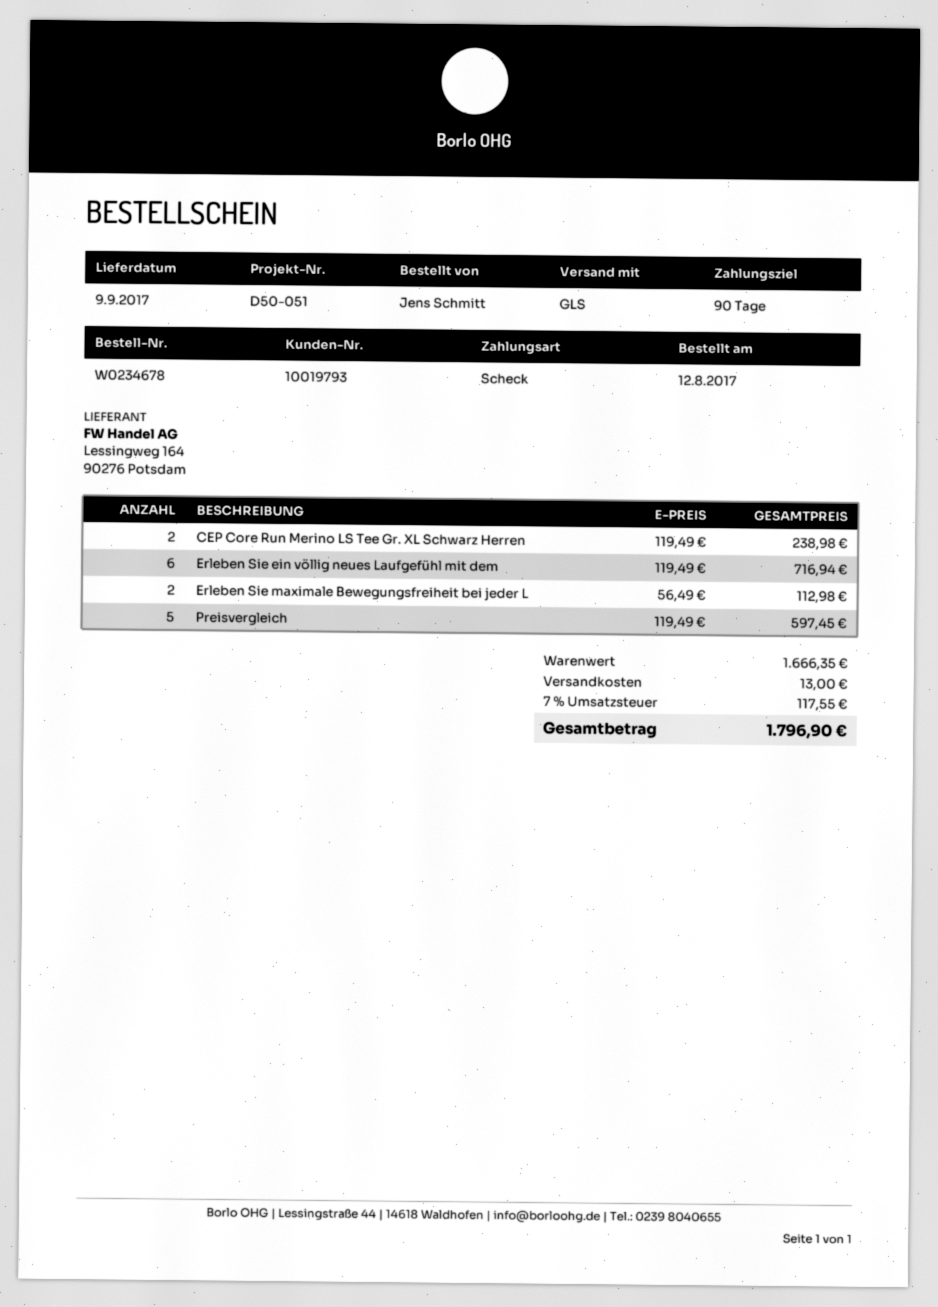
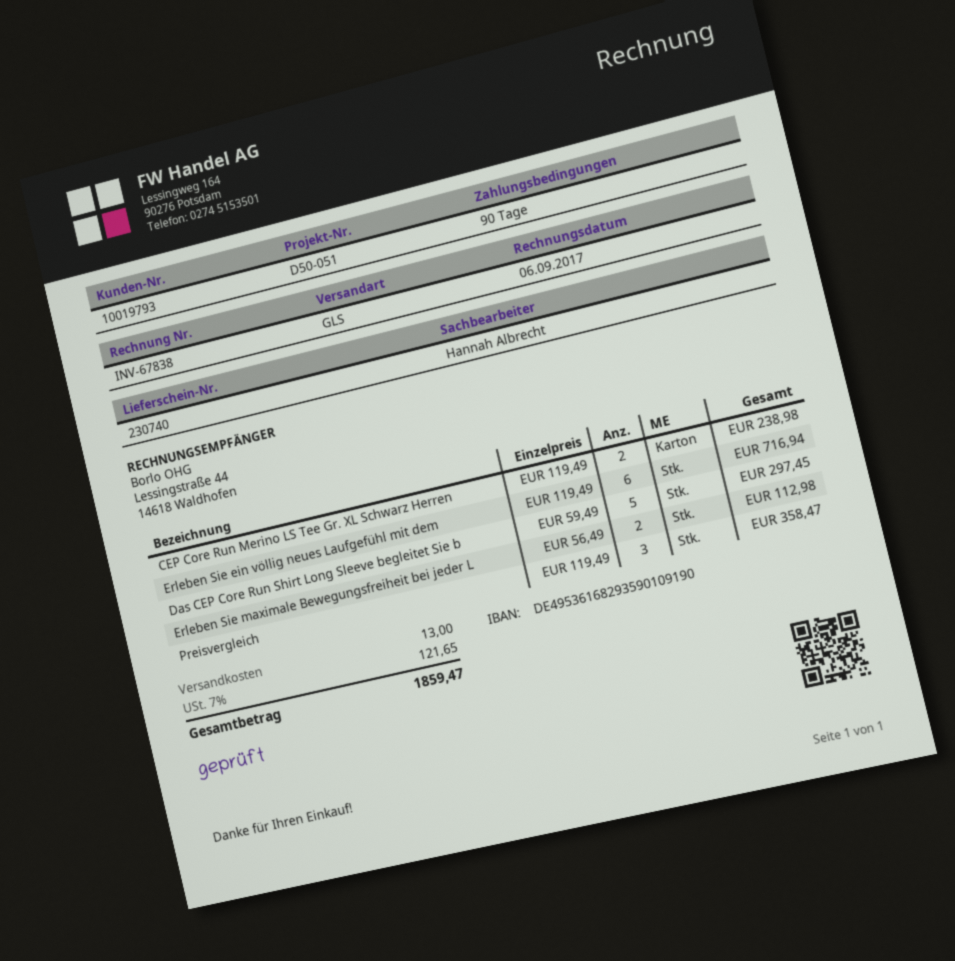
Preisvergleich: 5 x 119.49 = 597.45 -> 3 x 119.49 = 358.47
Das CEP Core Run Shirt Long Sleeve begleitet Sie b: none -> 5 x 59.49 = 297.45
tax: 7% = 117.55 -> 7% = 121.65
total: 1796.90 -> 1859.47

